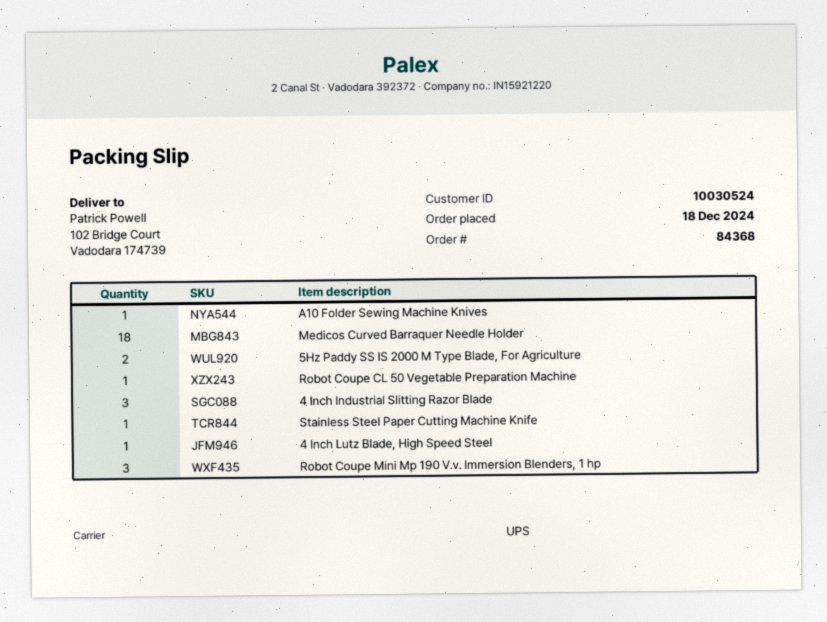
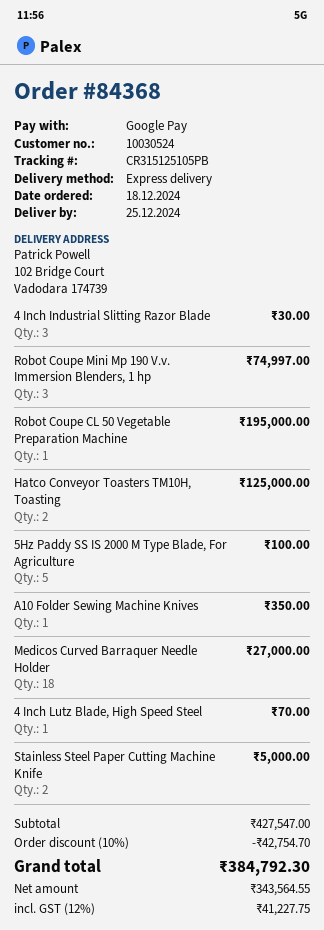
shipping method: UPS -> express
5Hz Paddy SS IS 2000 M Type Blade, For Agriculture: 2 -> 5
Stainless Steel Paper Cutting Machine Knife: 1 -> 2
Hatco Conveyor Toasters TM10H, Toasting: none -> 2

